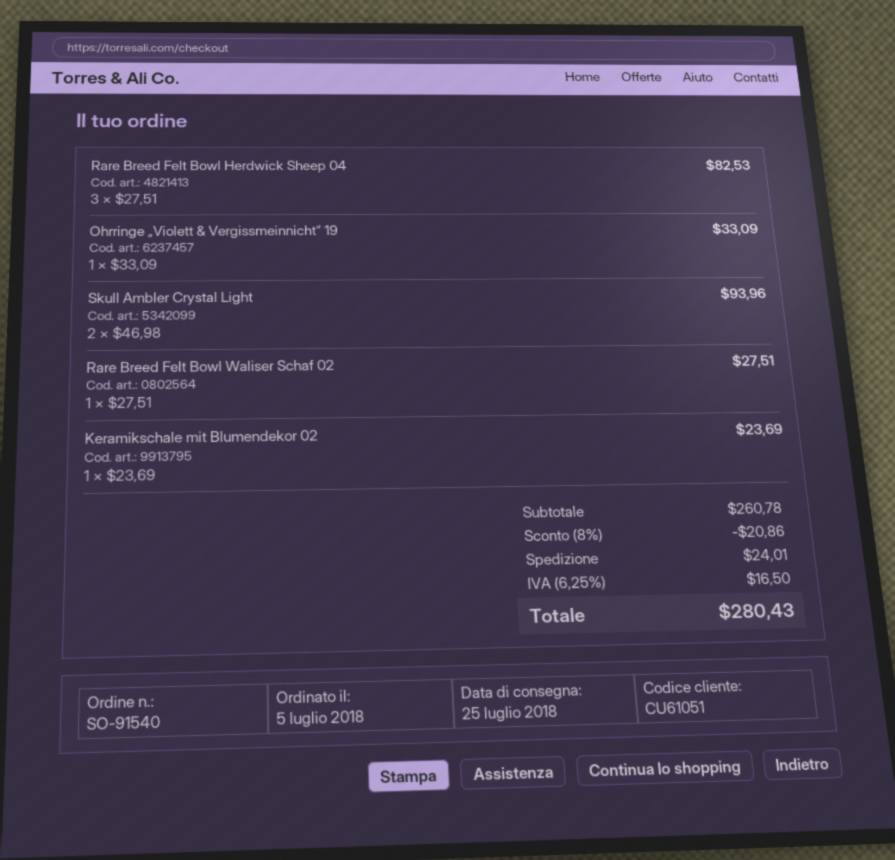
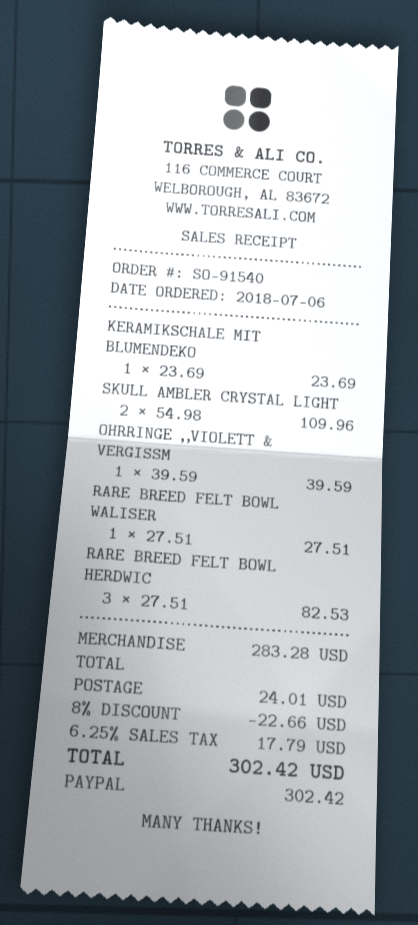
order date: 2018-07-05 -> 2018-07-06
Ohrringe „Violett & Vergissmeinnicht“ 19: 1 x 33.09 = 33.09 -> 1 x 39.59 = 39.59
Skull Ambler Crystal Light: 2 x 46.98 = 93.96 -> 2 x 54.98 = 109.96
subtotal: 260.78 -> 283.28
discount: 8% = 20.86 -> 8% = 22.66
tax: 6.25% = 16.50 -> 6.25% = 17.79
total: 280.43 -> 302.42

